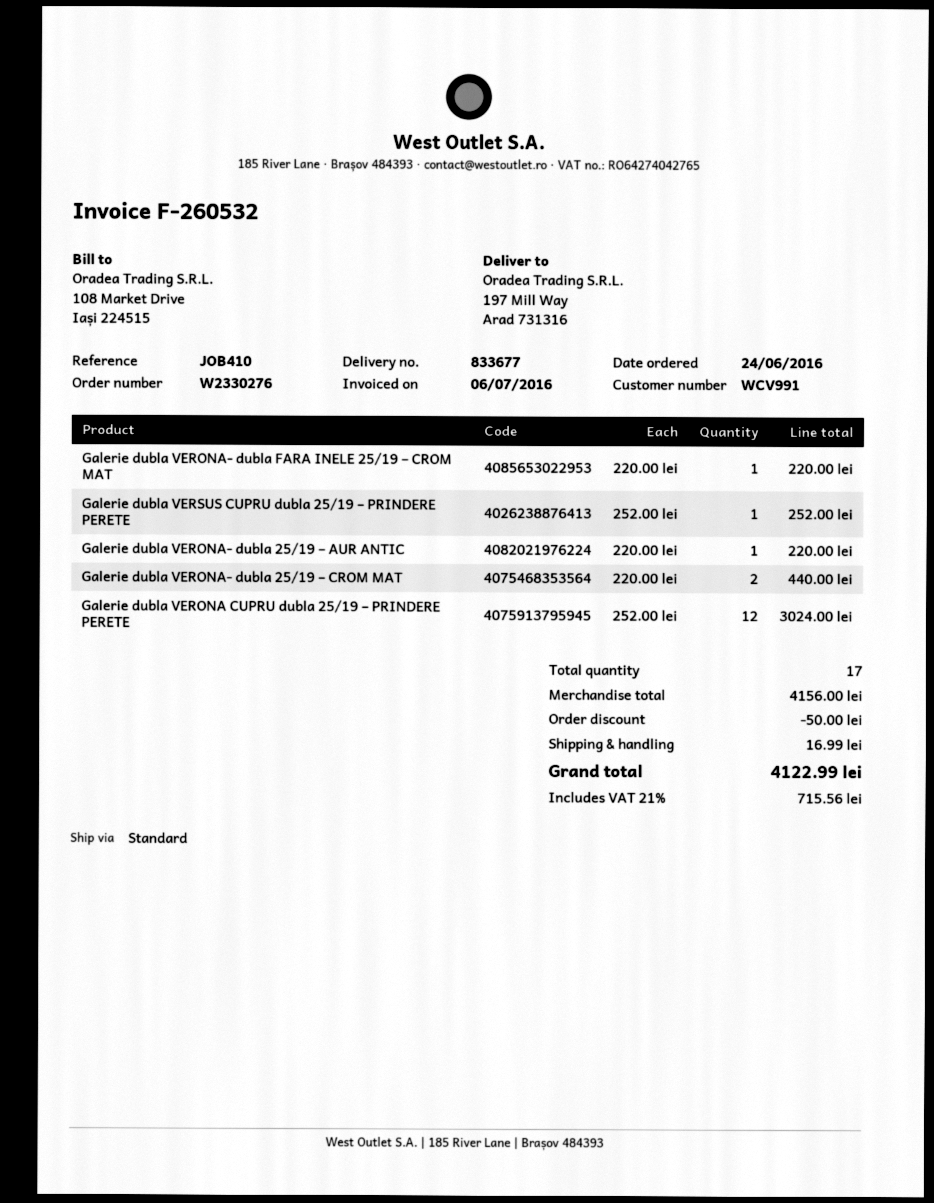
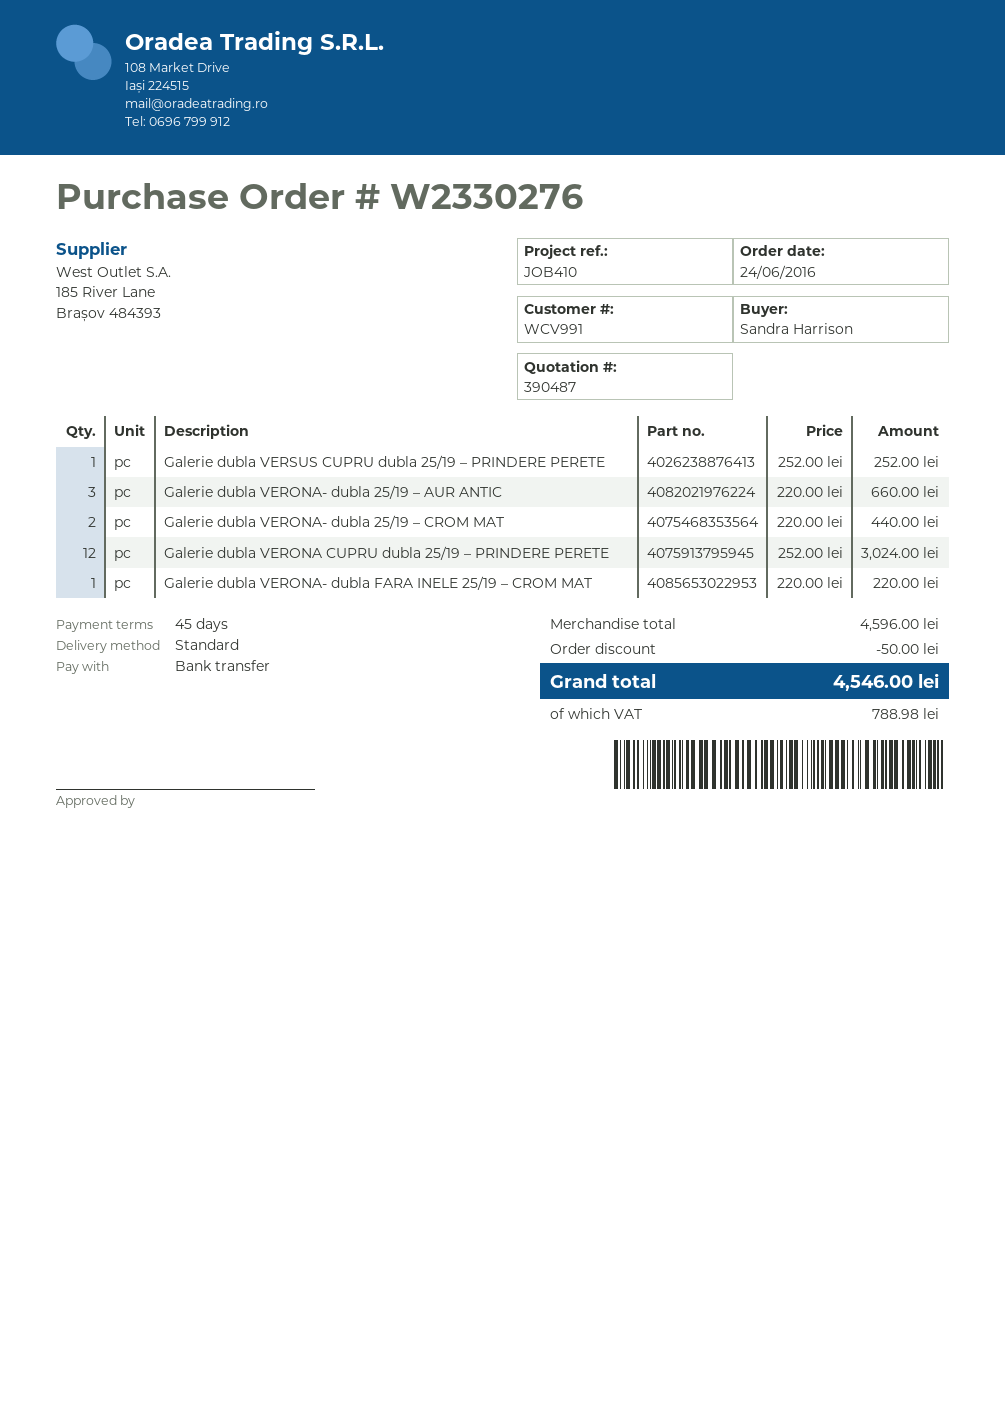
Galerie dubla VERONA- dubla 25/19 – AUR ANTIC: 1 x 220.00 = 220.00 -> 3 x 220.00 = 660.00
subtotal: 4156.00 -> 4596.00
shipping: 16.99 -> none
tax: 715.56 -> 788.98
total: 4122.99 -> 4546.00

